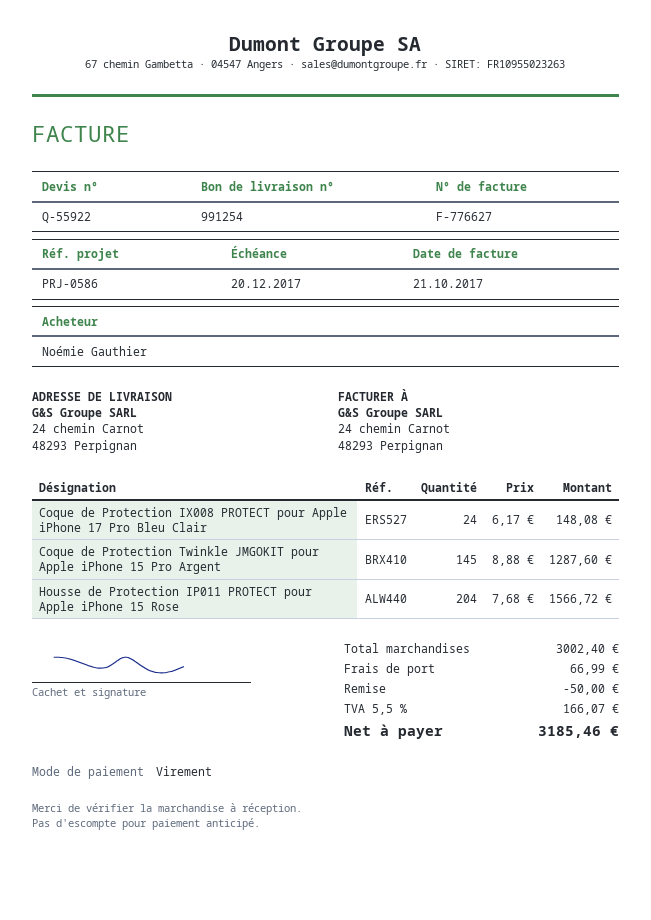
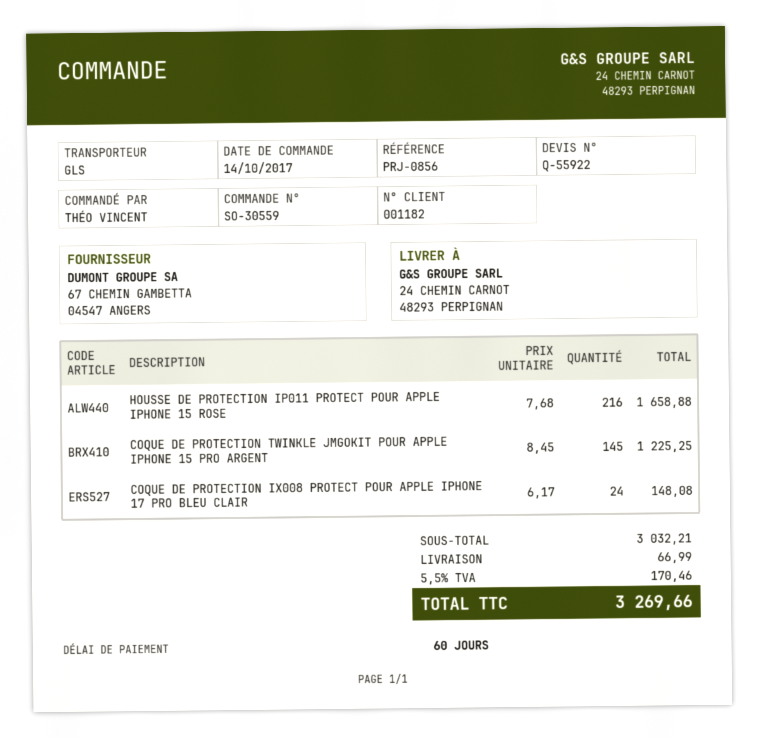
reference: PRJ-0586 -> PRJ-0856
ordered by: Noémie Gauthier -> THÉO VINCENT
Coque de Protection Twinkle JMGOKIT pour Apple iPhone 15 Pro Argent: 145 x 8.88 = 1287.60 -> 145 x 8.45 = 1225.25
Housse de Protection IP011 PROTECT pour Apple iPhone 15 Rose: 204 x 7.68 = 1566.72 -> 216 x 7.68 = 1658.88
subtotal: 3002.40 -> 3032.21
discount: 50.00 -> none
tax: 5.5% = 166.07 -> 5.5% = 170.46
total: 3185.46 -> 3269.66

